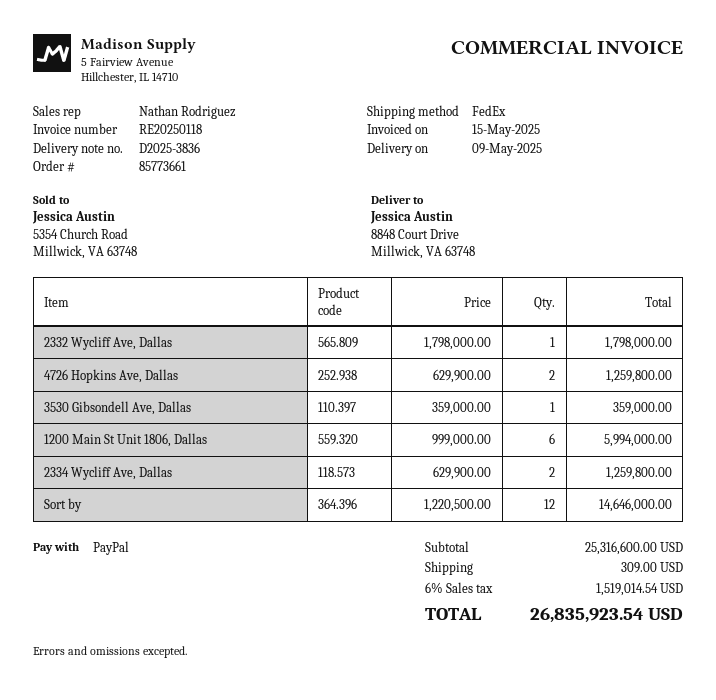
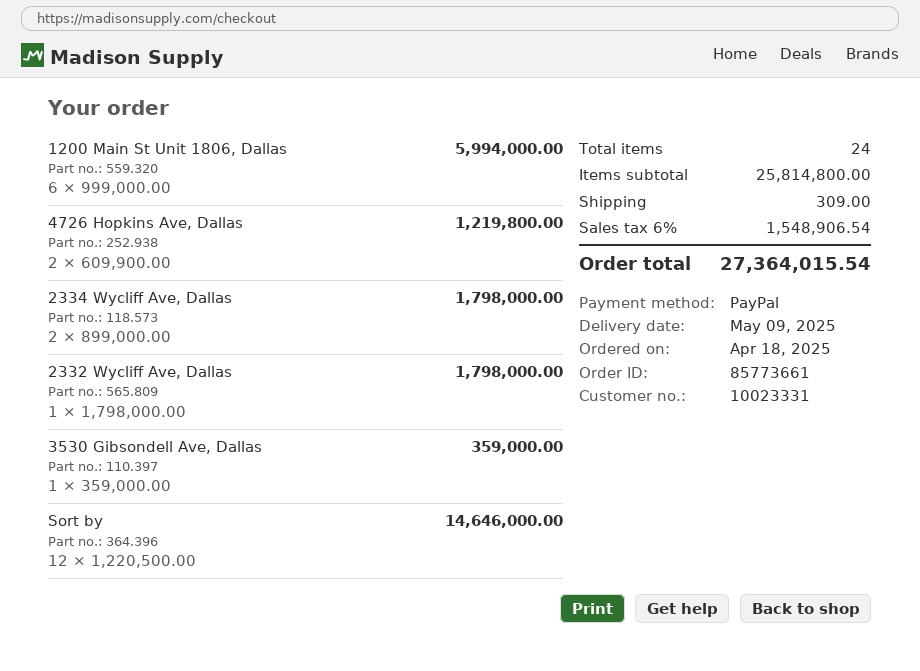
4726 Hopkins Ave, Dallas: 2 x 629900.00 = 1259800.00 -> 2 x 609900.00 = 1219800.00
2334 Wycliff Ave, Dallas: 2 x 629900.00 = 1259800.00 -> 2 x 899000.00 = 1798000.00
subtotal: 25316600.00 -> 25814800.00
tax: 6% = 1519014.54 -> 6% = 1548906.54
total: 26835923.54 -> 27364015.54

